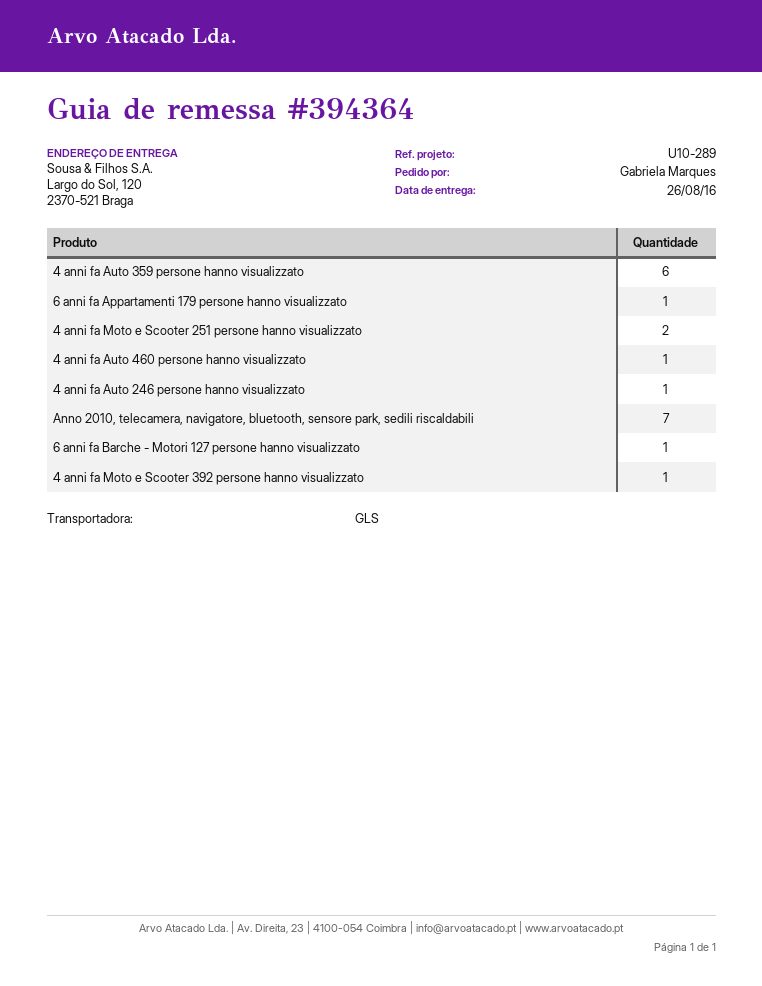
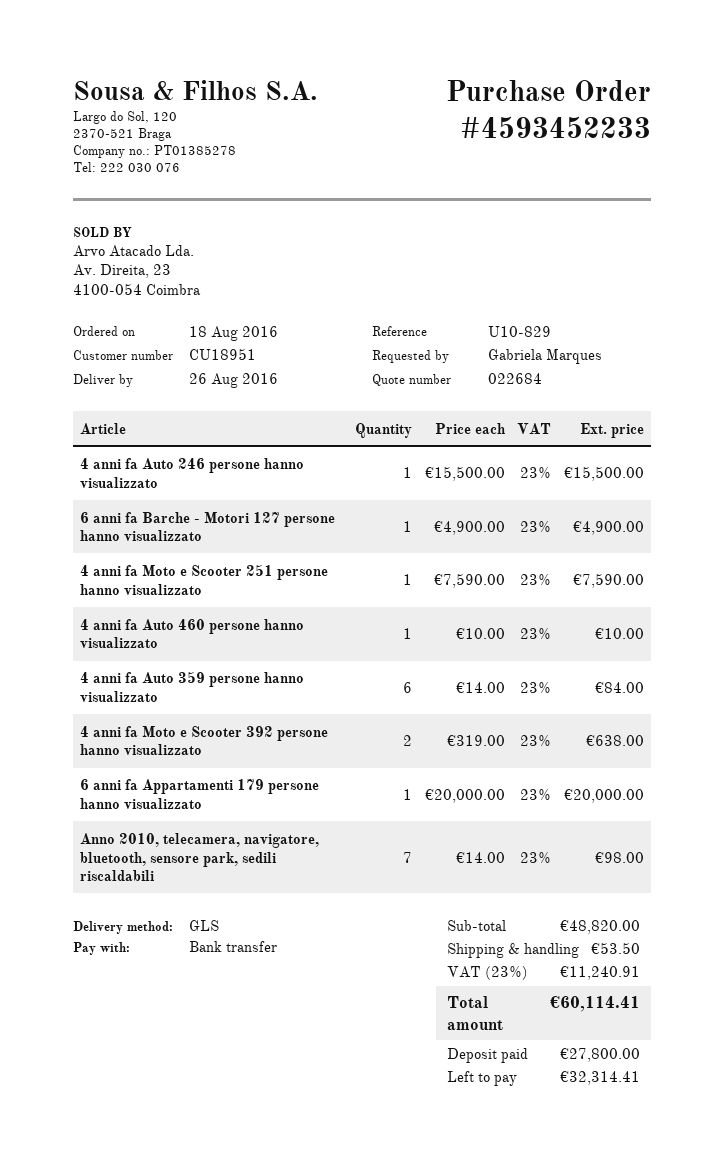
reference: U10-289 -> U10-829
4 anni fa Moto e Scooter 251 persone hanno visualizzato: 2 -> 1
4 anni fa Moto e Scooter 392 persone hanno visualizzato: 1 -> 2

